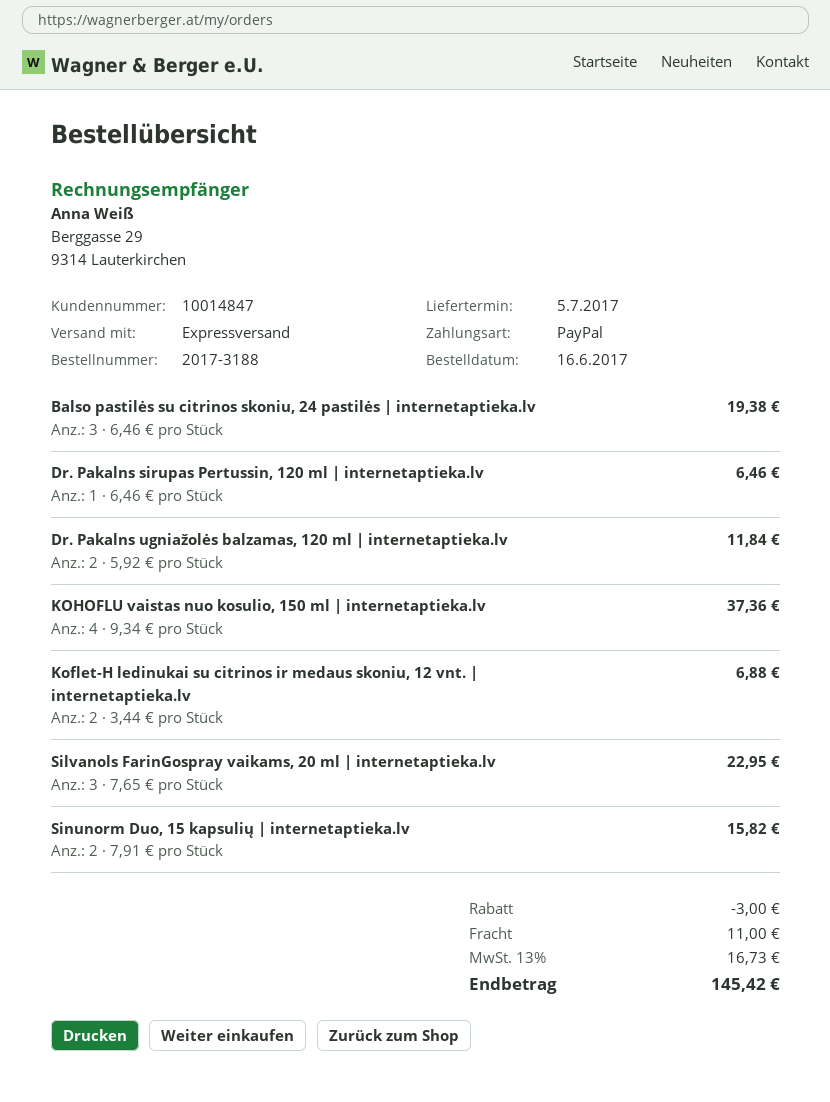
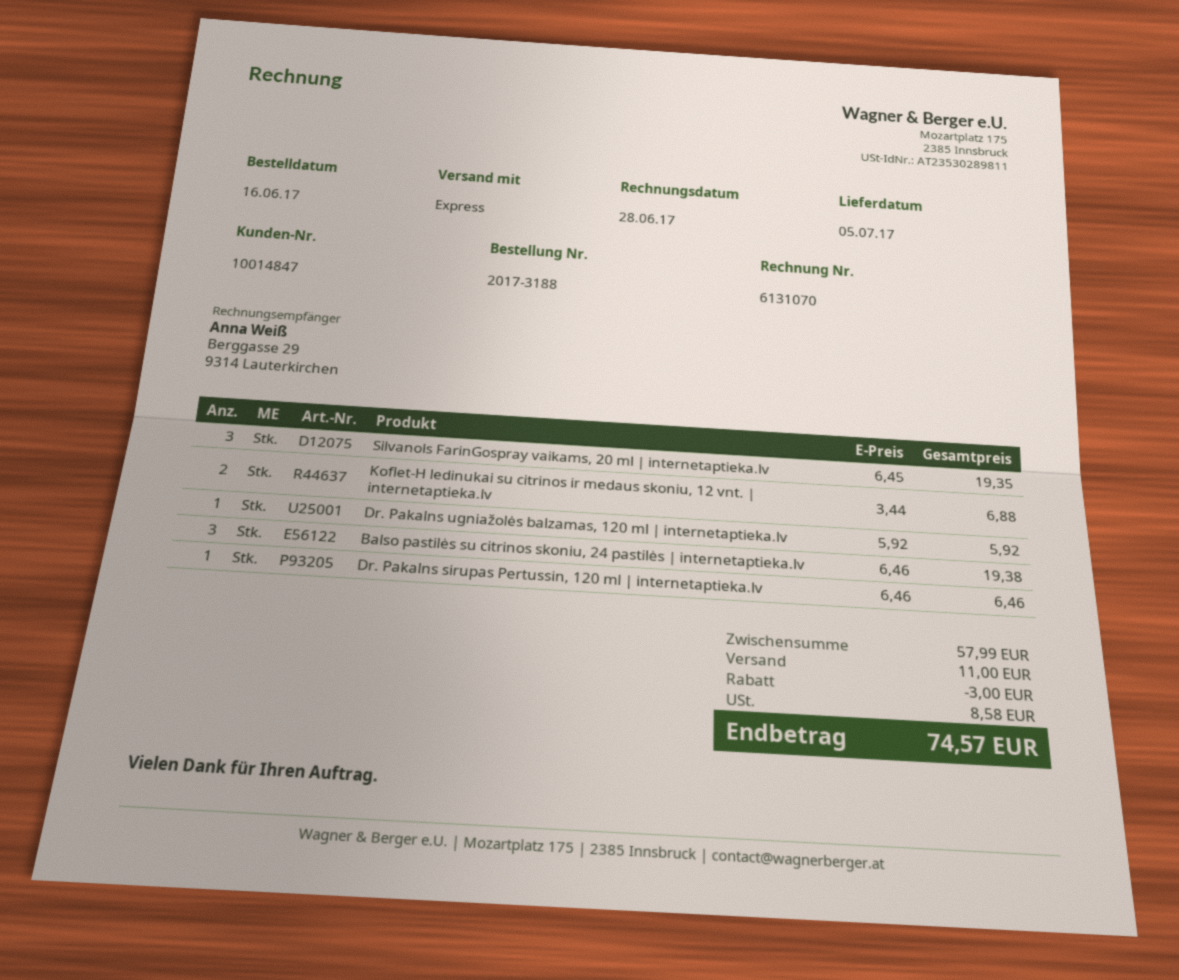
Dr. Pakalns ugniažolės balzamas, 120 ml | internetaptieka.lv: 2 x 5.92 = 11.84 -> 1 x 5.92 = 5.92
KOHOFLU vaistas nuo kosulio, 150 ml | internetaptieka.lv: 4 x 9.34 = 37.36 -> none
Silvanols FarinGospray vaikams, 20 ml | internetaptieka.lv: 3 x 7.65 = 22.95 -> 3 x 6.45 = 19.35
Sinunorm Duo, 15 kapsulių | internetaptieka.lv: 2 x 7.91 = 15.82 -> none
tax: 16.73 -> 8.58
total: 145.42 -> 74.57

